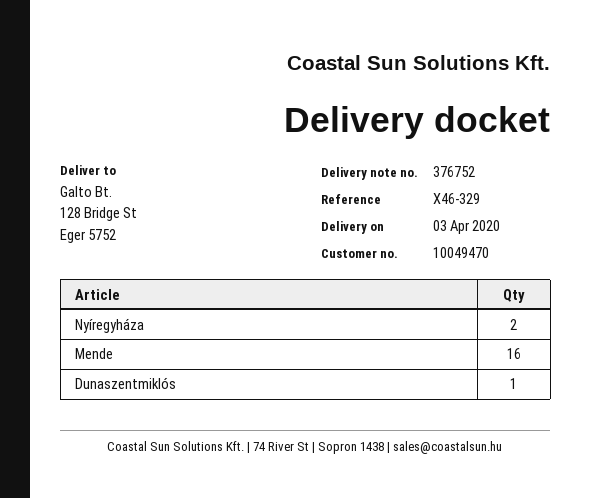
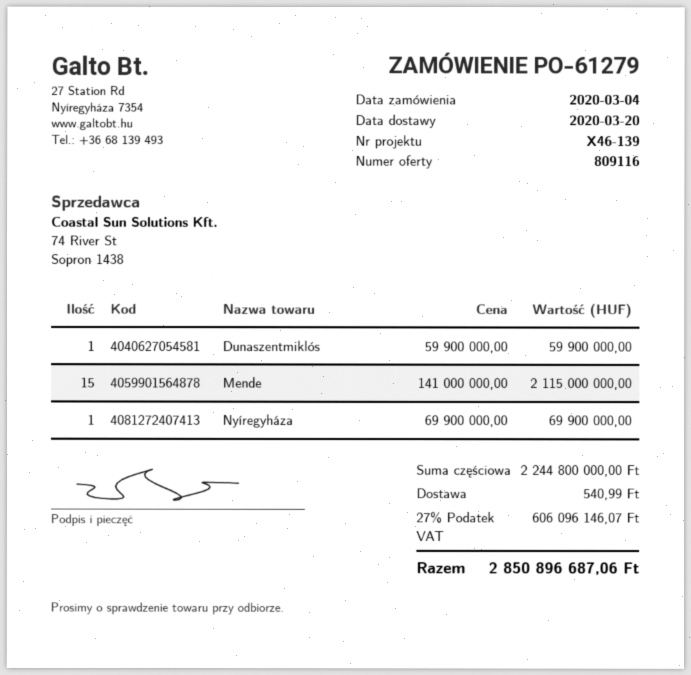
delivery date: 2020-04-03 -> 2020-03-20
reference: X46-329 -> X46-139
Nyíregyháza: 2 -> 1
Mende: 16 -> 15

